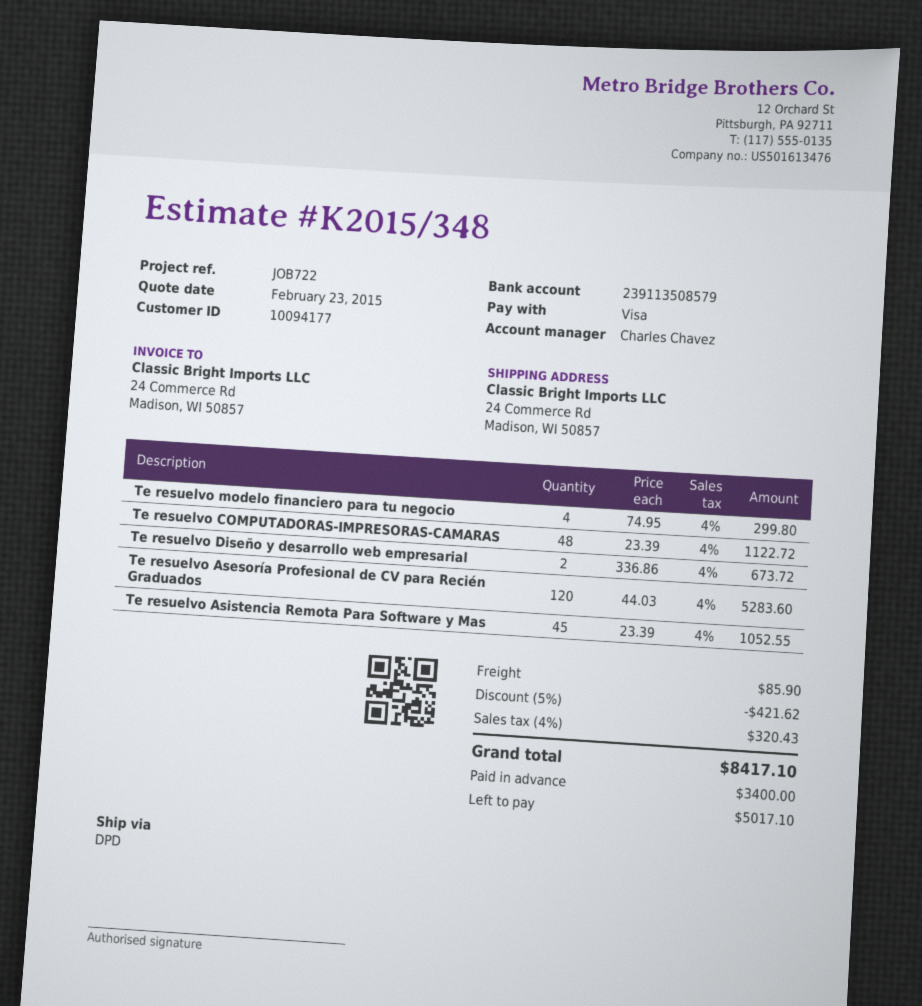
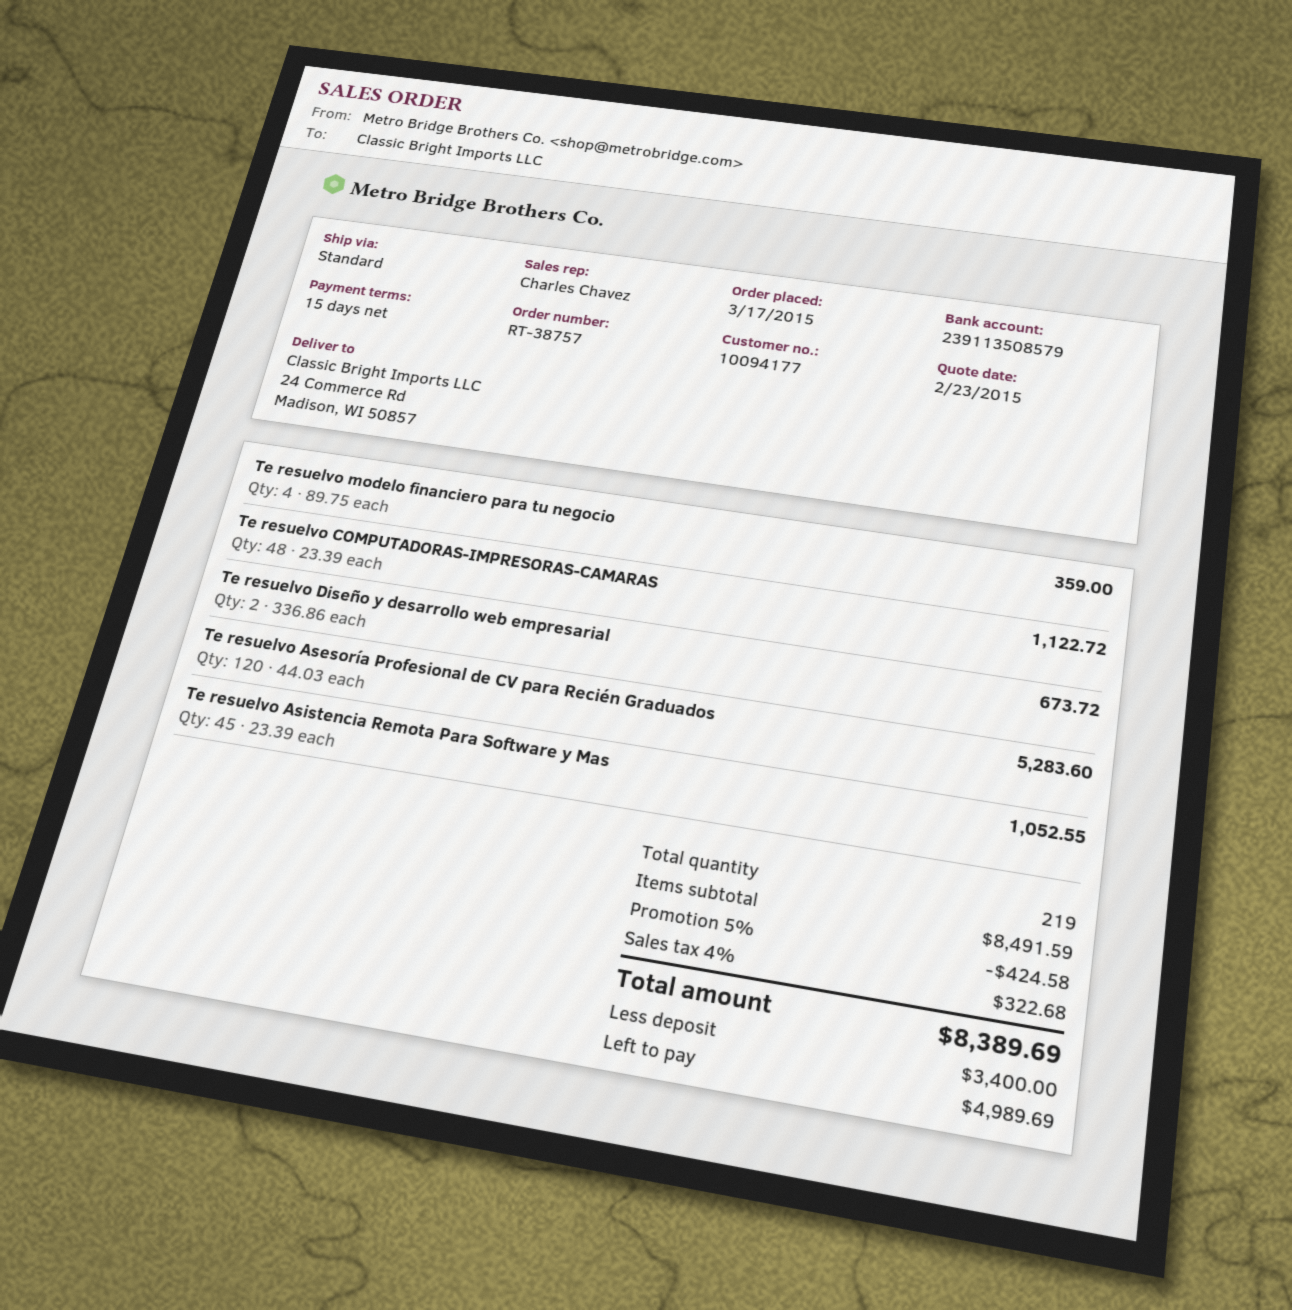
shipping method: DPD -> standard
Te resuelvo modelo financiero para tu negocio: 4 x 74.95 = 299.80 -> 4 x 89.75 = 359.00
discount: 5% = 421.62 -> 5% = 424.58
shipping: 85.90 -> none
tax: 4% = 320.43 -> 4% = 322.68
total: 8417.10 -> 8389.69
balance: 5017.10 -> 4989.69

